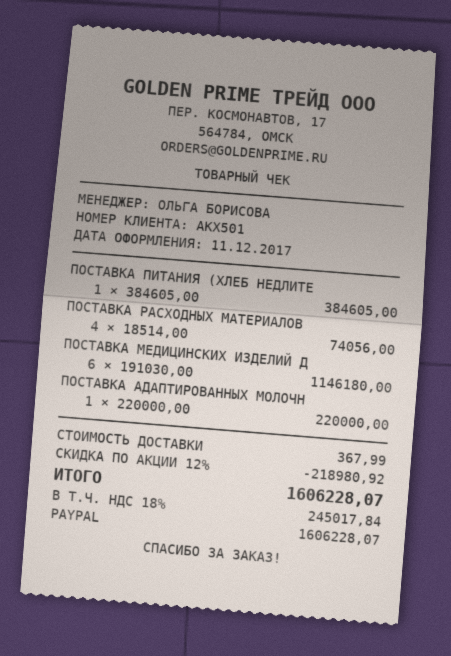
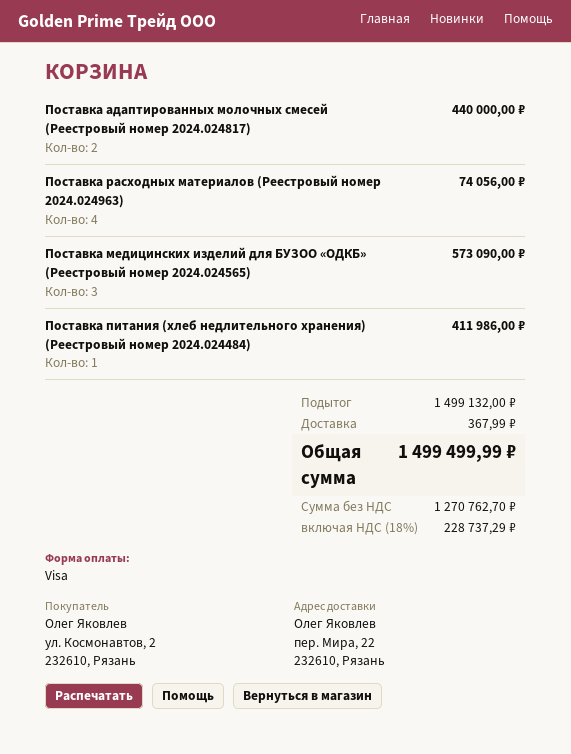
payment method: PayPal -> Visa
ПОСТАВКА ПИТАНИЯ (ХЛЕБ НЕДЛИТЕ: 1 for 384605.00 -> 1 for 411986.00
ПОСТАВКА МЕДИЦИНСКИХ ИЗДЕЛИЙ Д: 6 for 1146180.00 -> 3 for 573090.00
ПОСТАВКА АДАПТИРОВАННЫХ МОЛОЧН: 1 for 220000.00 -> 2 for 440000.00
discount: 12% = 218980.92 -> none
tax: 18% = 245017.84 -> 18% = 228737.29
total: 1606228.07 -> 1499499.99

